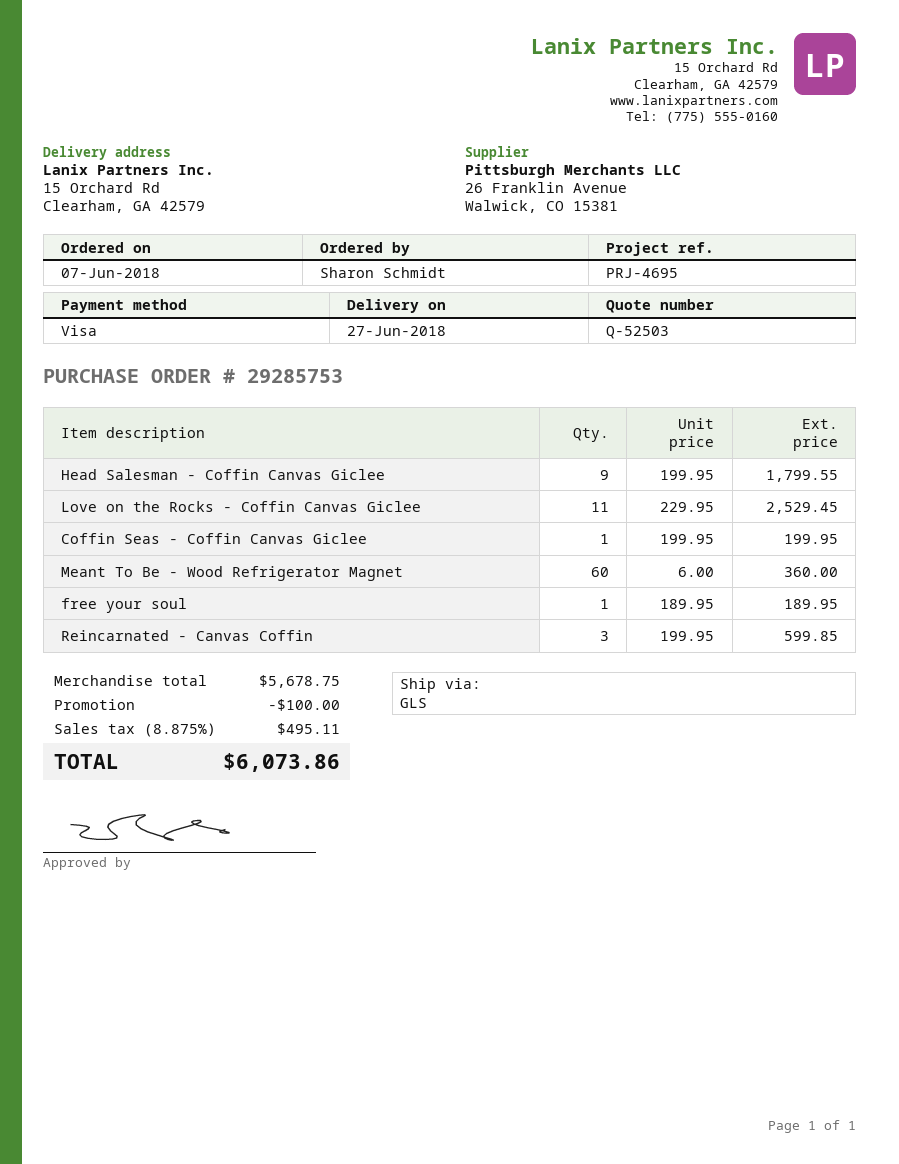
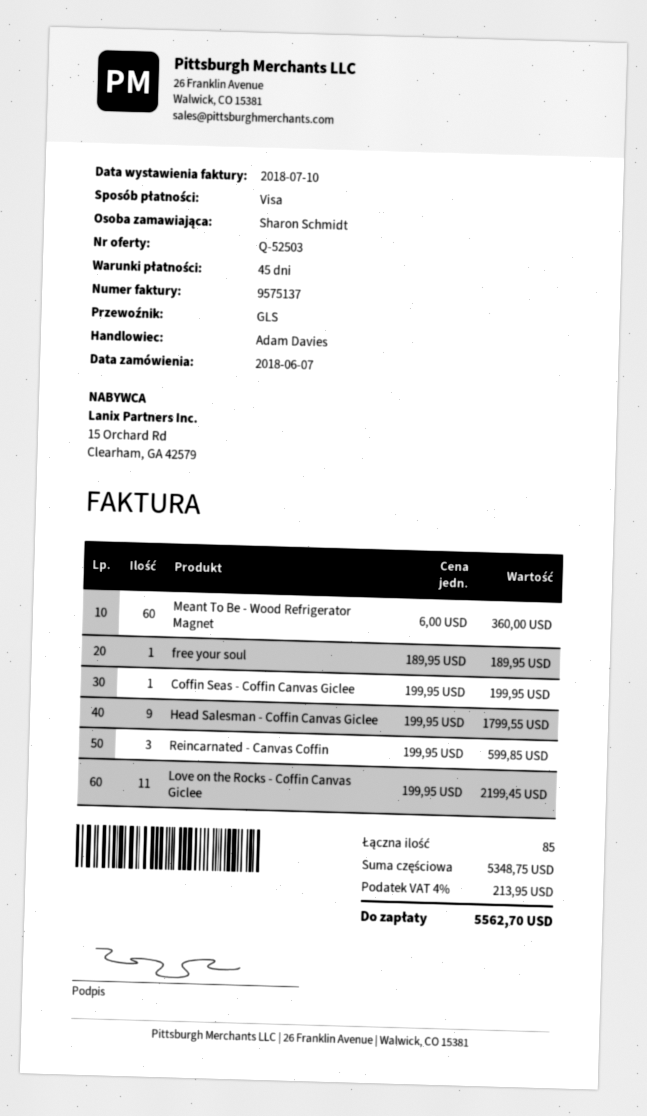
Love on the Rocks - Coffin Canvas Giclee: 11 x 229.95 = 2529.45 -> 11 x 199.95 = 2199.45
subtotal: 5678.75 -> 5348.75
discount: 100.00 -> none
tax: 8.875% = 495.11 -> 4% = 213.95
total: 6073.86 -> 5562.70

